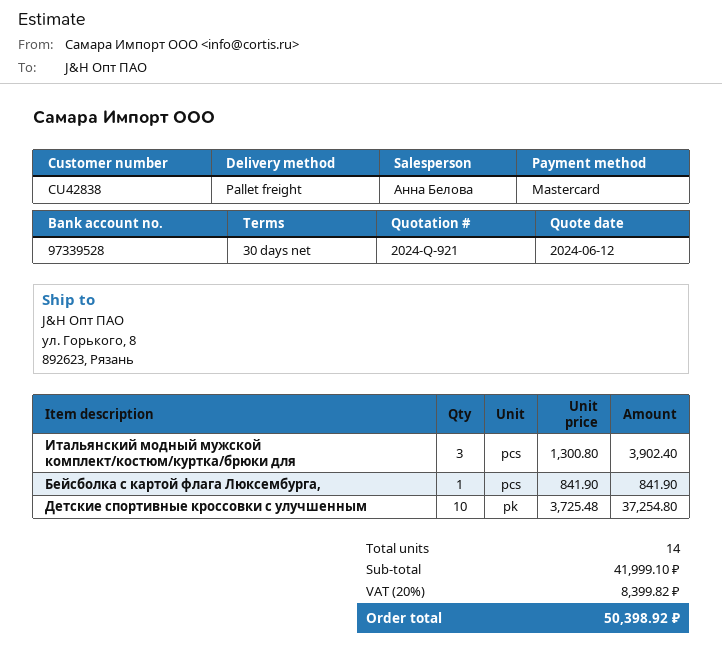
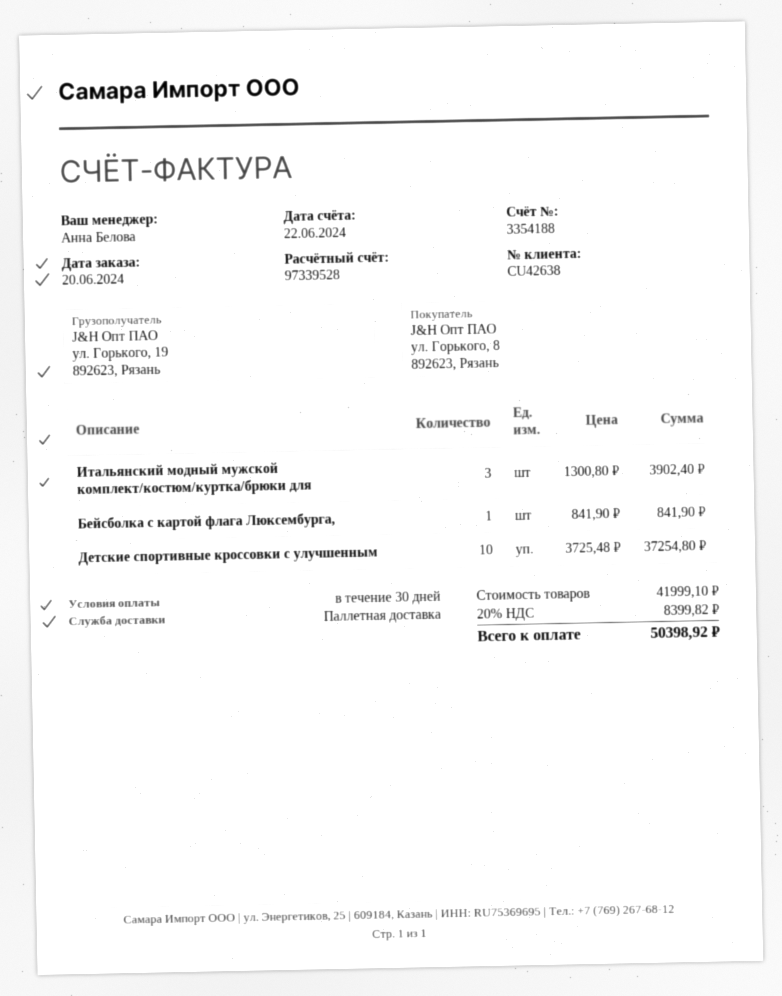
customer number: CU42838 -> CU42638
ship to: ул. Горького, 8, 892623, Рязань -> ул. Горького, 19, 892623, Рязань

